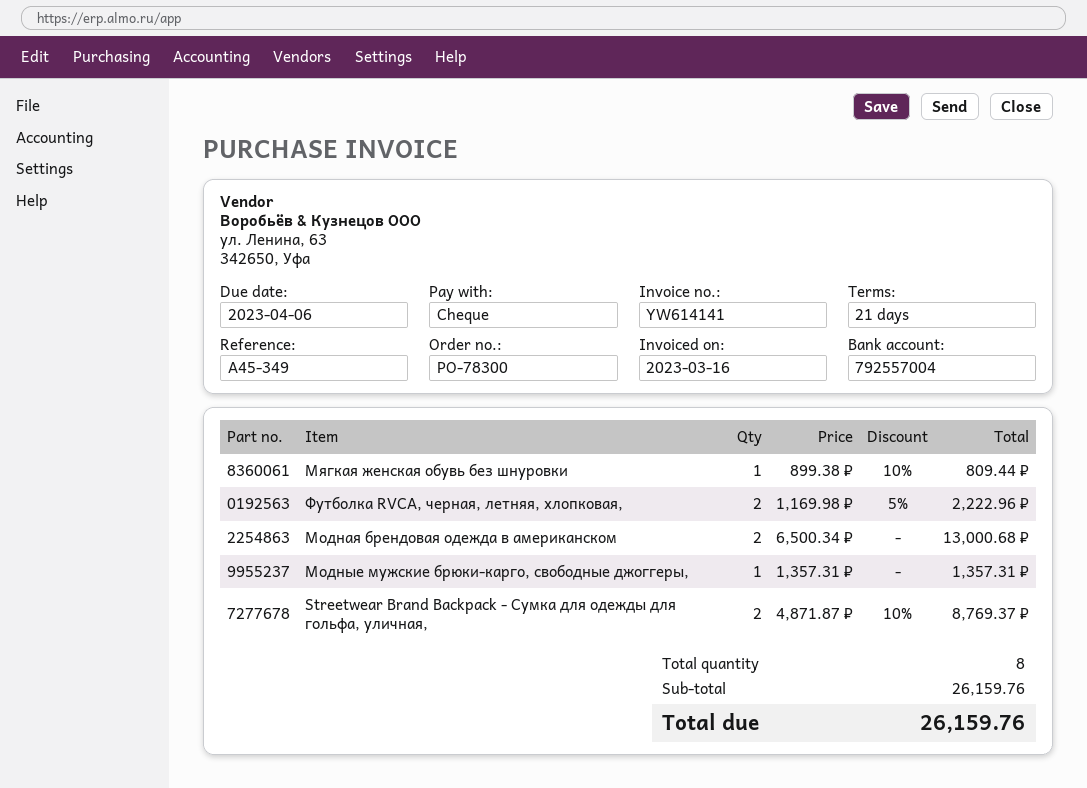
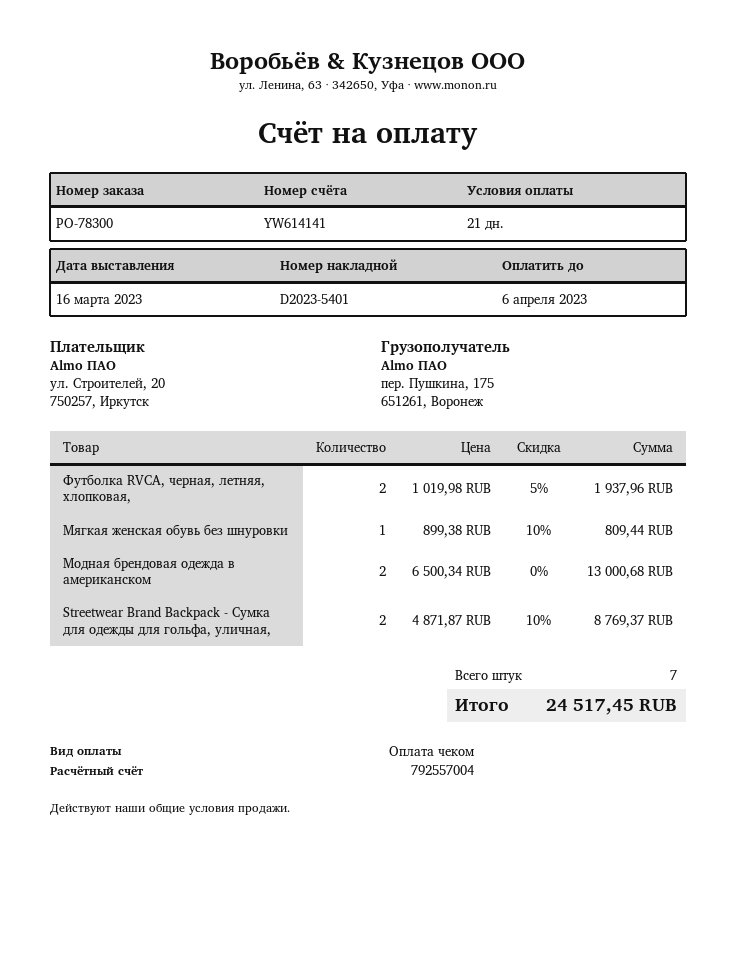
Футболка RVCA, черная, летняя, хлопковая,: 2 x 1169.98 - 5% = 2222.96 -> 2 x 1019.98 - 5% = 1937.96
Модные мужские брюки-карго, свободные джоггеры,: 1 x 1357.31 = 1357.31 -> none
total quantity: 8 -> 7
total: 26159.76 -> 24517.45

